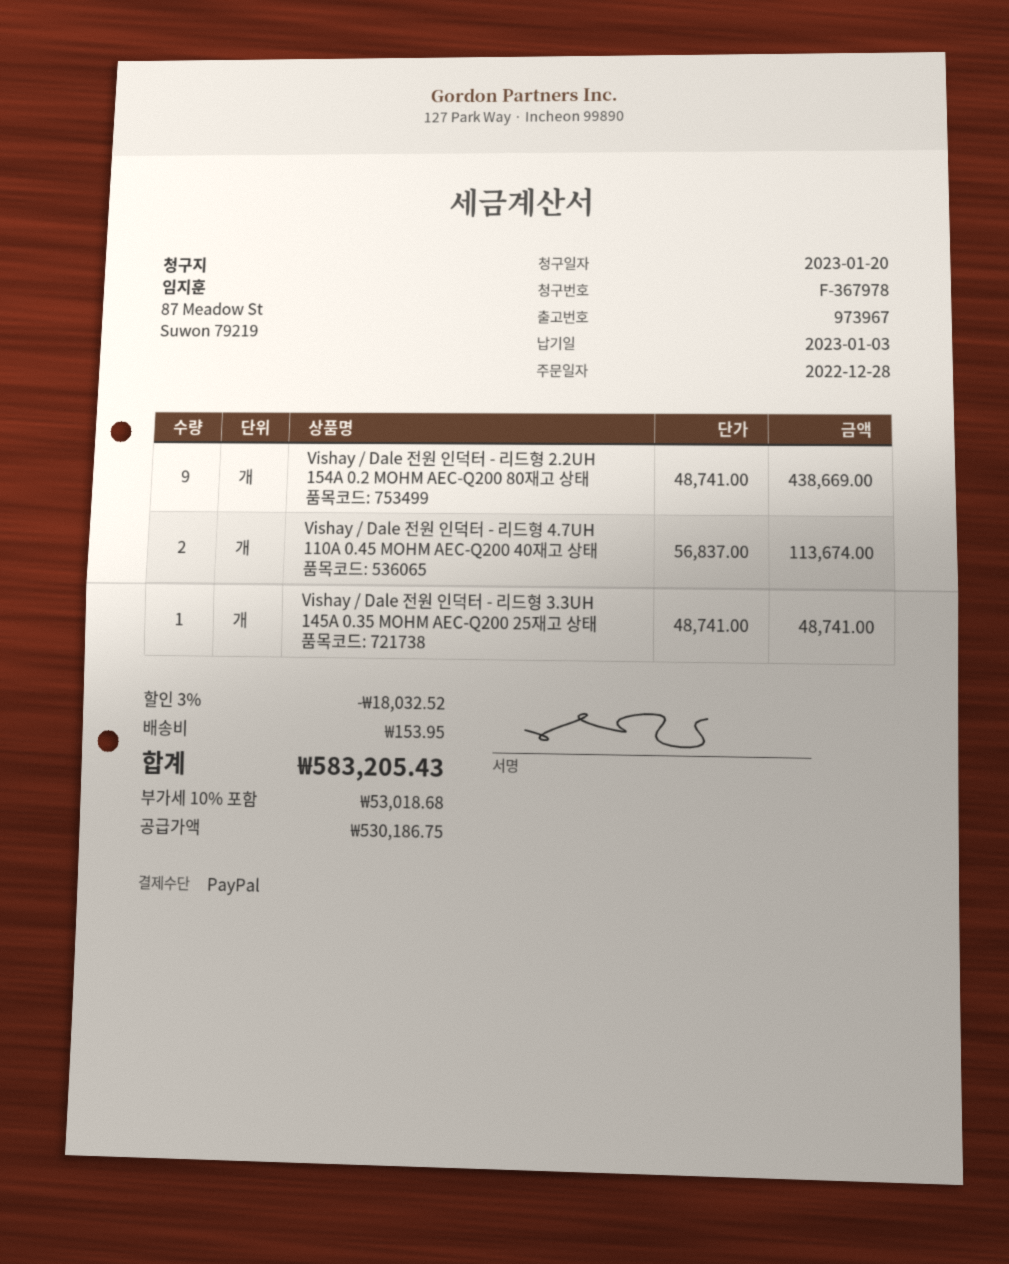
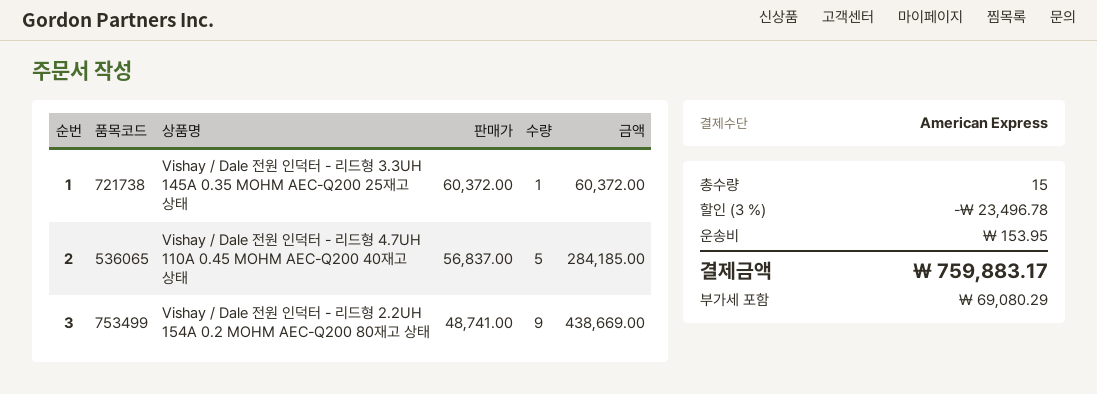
payment method: PayPal -> American Express
Vishay / Dale 전원 인덕터 - 리드형 4.7UH 110A 0.45 MOHM AEC-Q200 40재고 상태: 2 x 56837.00 = 113674.00 -> 5 x 56837.00 = 284185.00
Vishay / Dale 전원 인덕터 - 리드형 3.3UH 145A 0.35 MOHM AEC-Q200 25재고 상태: 1 x 48741.00 = 48741.00 -> 1 x 60372.00 = 60372.00
discount: 3% = 18032.52 -> 3% = 23496.78
tax: 53018.68 -> 69080.29
total: 583205.43 -> 759883.17

